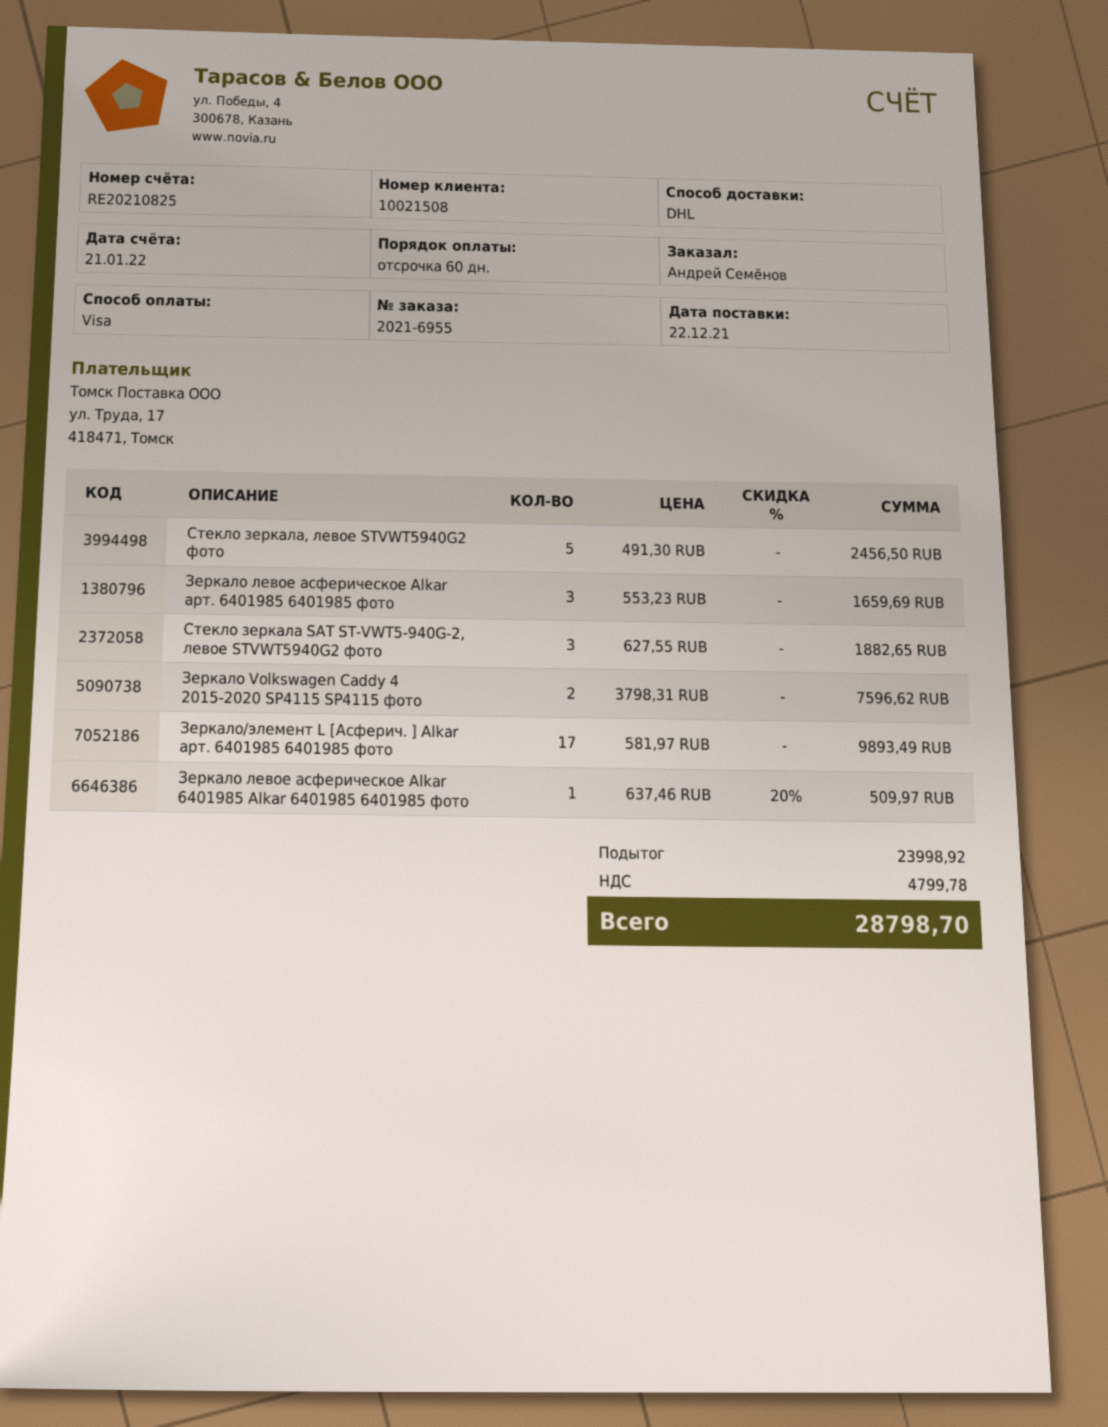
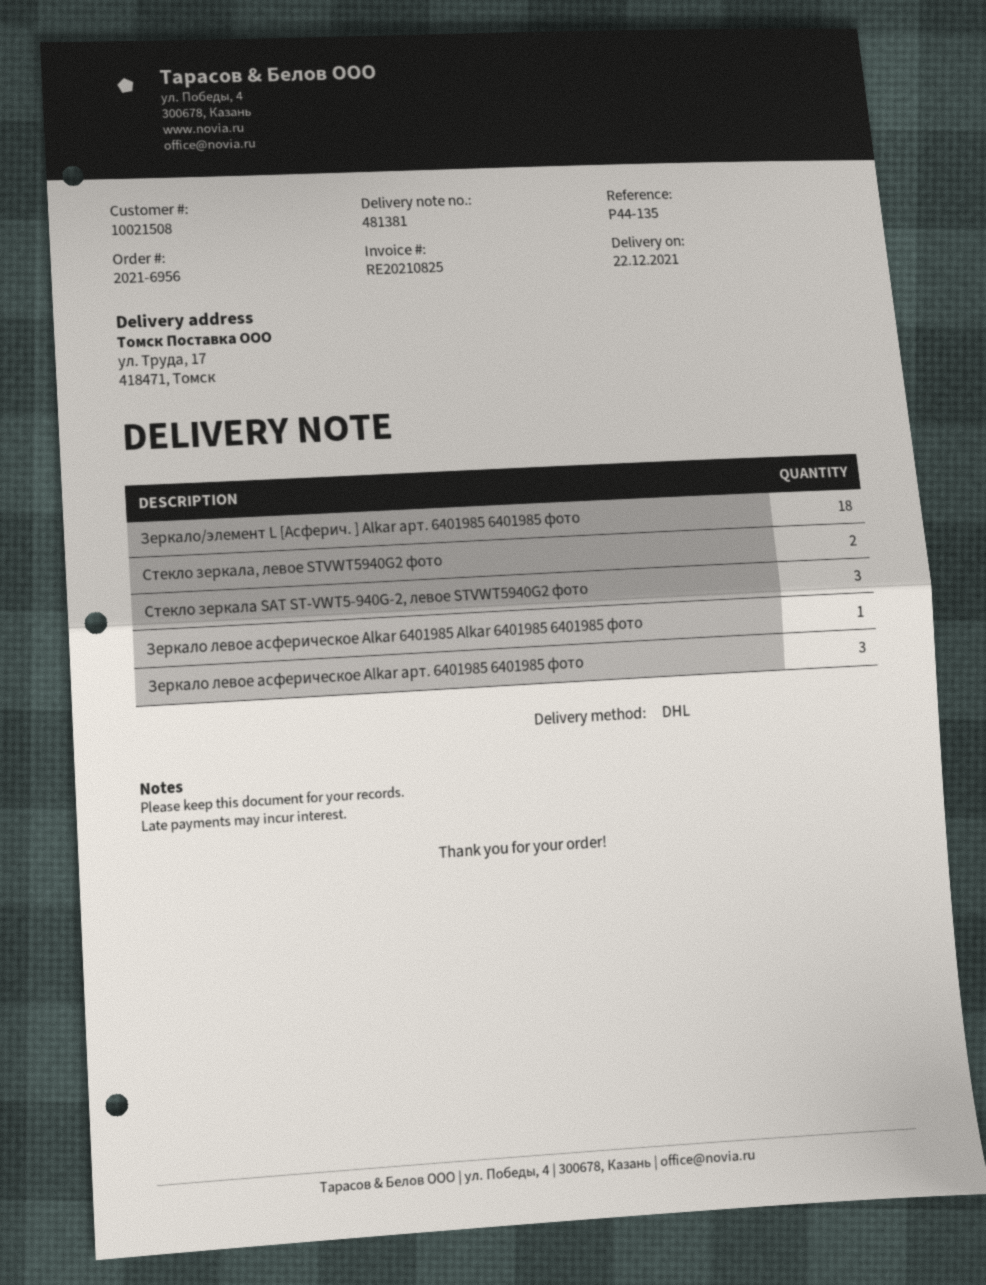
order number: 2021-6955 -> 2021-6956
Стекло зеркала, левое STVWT5940G2 фото: 5 -> 2
Зеркало Volkswagen Caddy 4 2015-2020 SP4115 SP4115 фото: 2 -> none
Зеркало/элемент L [Асферич. ] Alkar арт. 6401985 6401985 фото: 17 -> 18

